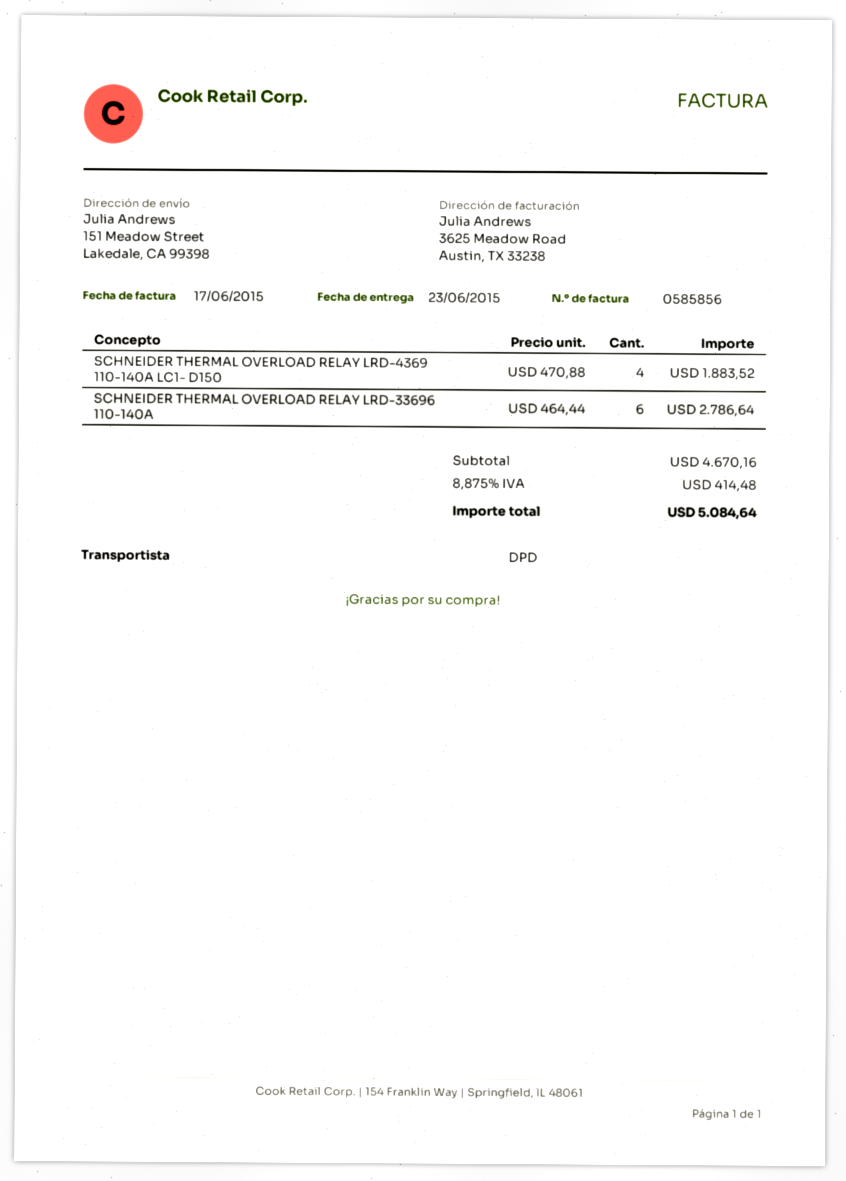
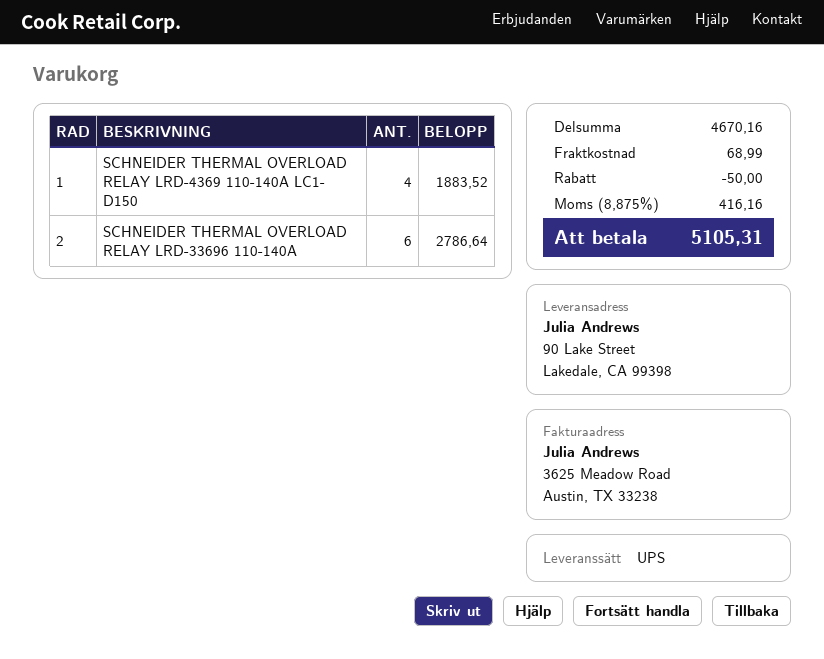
shipping method: DPD -> UPS
ship to: 151 Meadow Street, Lakedale, CA 99398 -> 90 Lake Street, Lakedale, CA 99398
discount: none -> 50.00
shipping: none -> 68.99
tax: 8.875% = 414.48 -> 8.875% = 416.16
total: 5084.64 -> 5105.31

